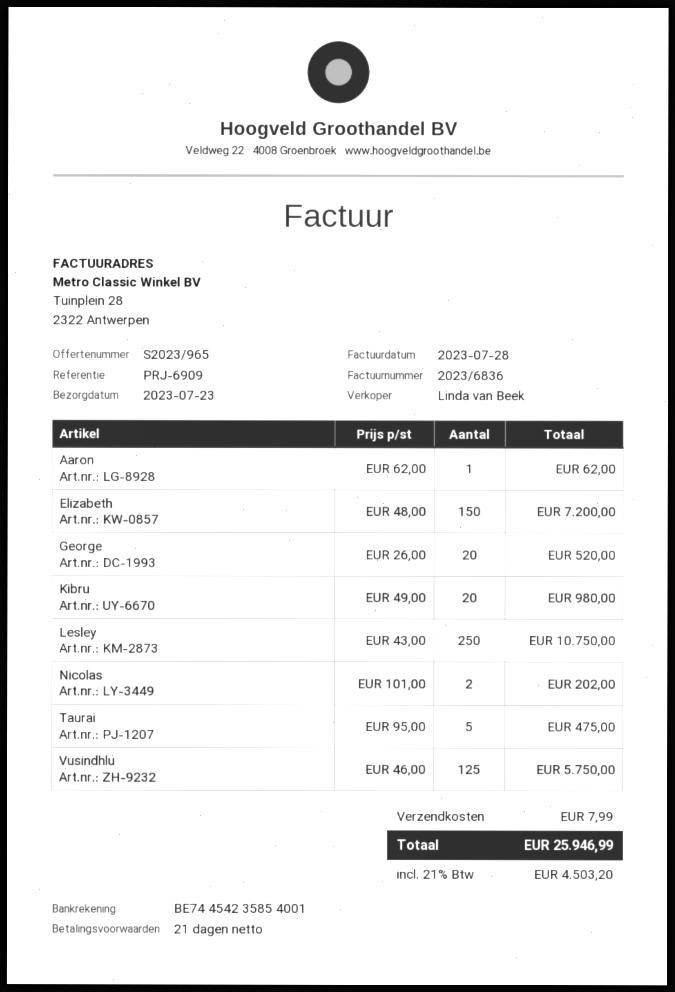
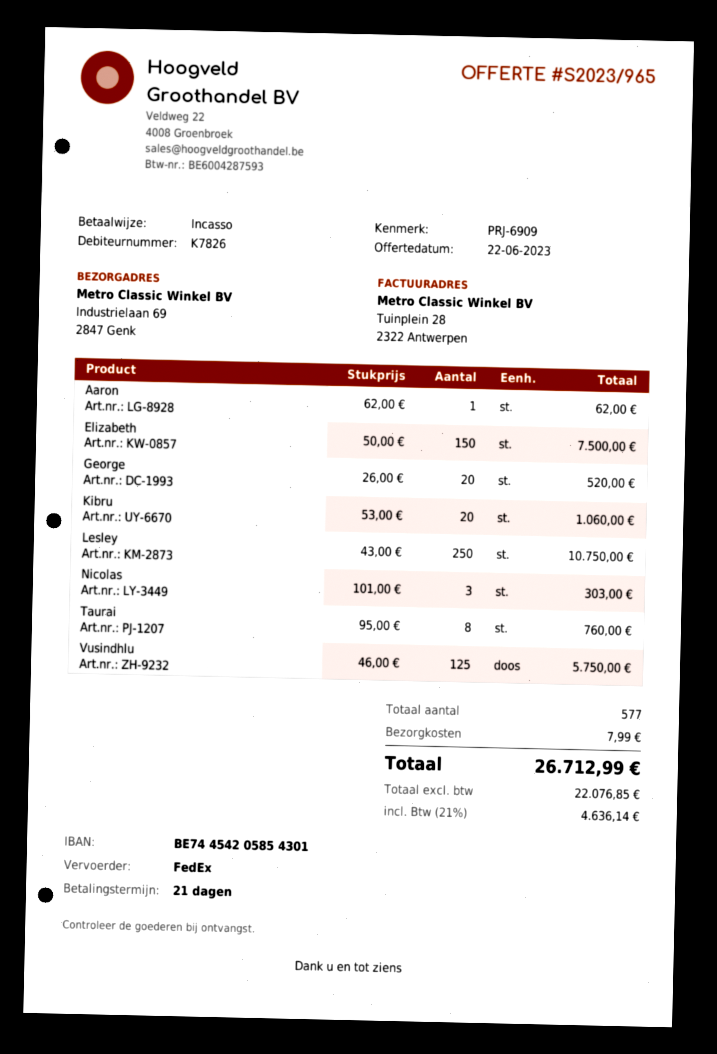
bank account: BE74454235854001 -> BE74454205854301
Elizabeth: 150 x 48.00 = 7200.00 -> 150 x 50.00 = 7500.00
Kibru: 20 x 49.00 = 980.00 -> 20 x 53.00 = 1060.00
Nicolas: 2 x 101.00 = 202.00 -> 3 x 101.00 = 303.00
Taurai: 5 x 95.00 = 475.00 -> 8 x 95.00 = 760.00
tax: 21% = 4503.20 -> 21% = 4636.14
total: 25946.99 -> 26712.99

